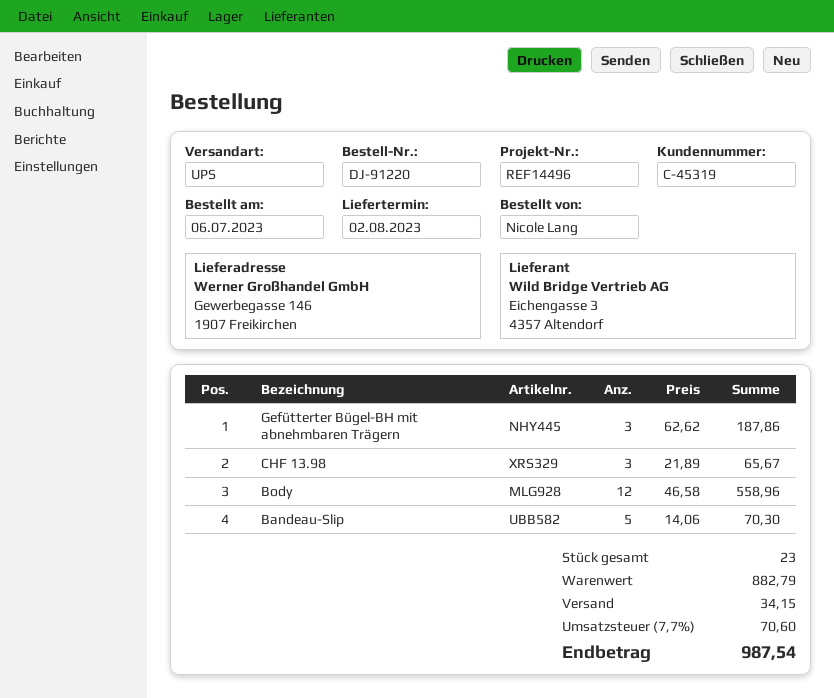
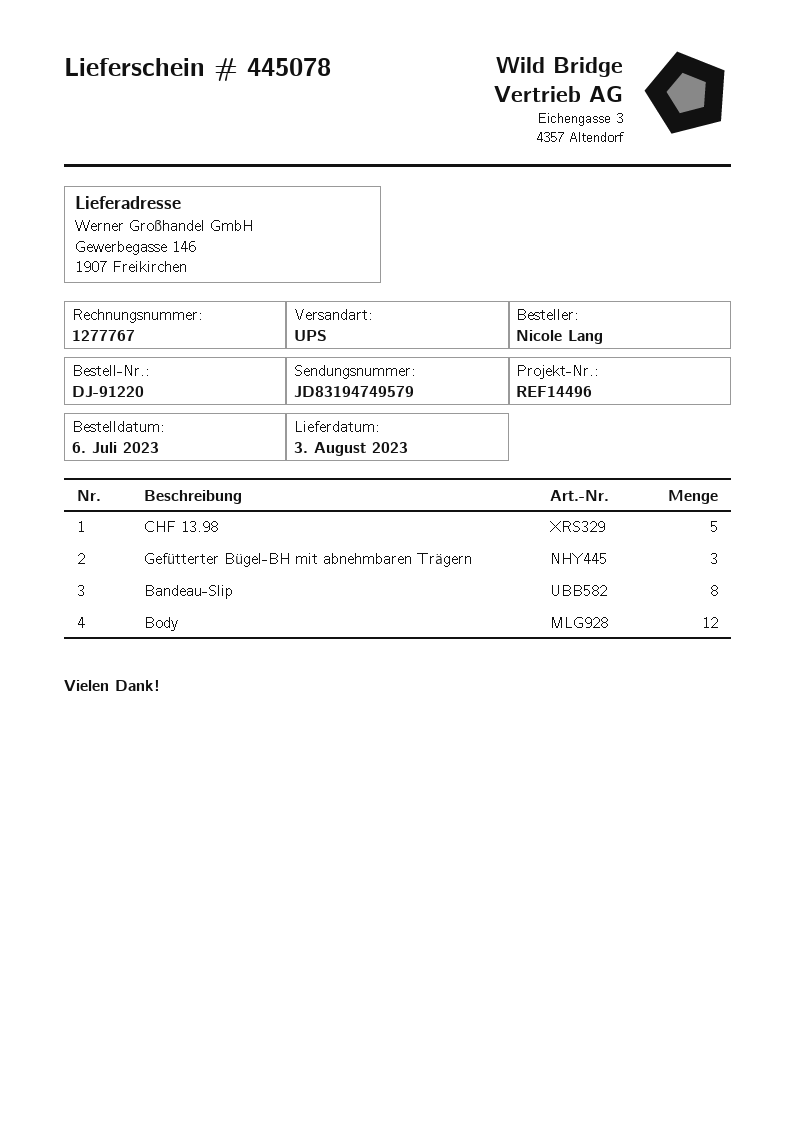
delivery date: 2023-08-02 -> 2023-08-03
CHF 13.98: 3 -> 5
Bandeau-Slip: 5 -> 8

